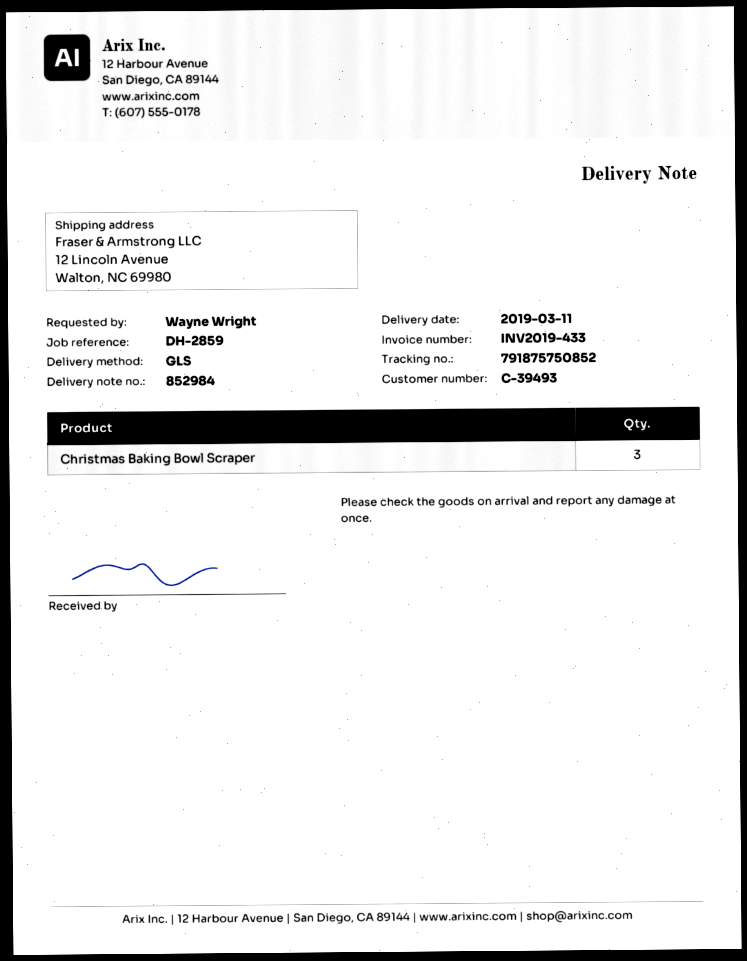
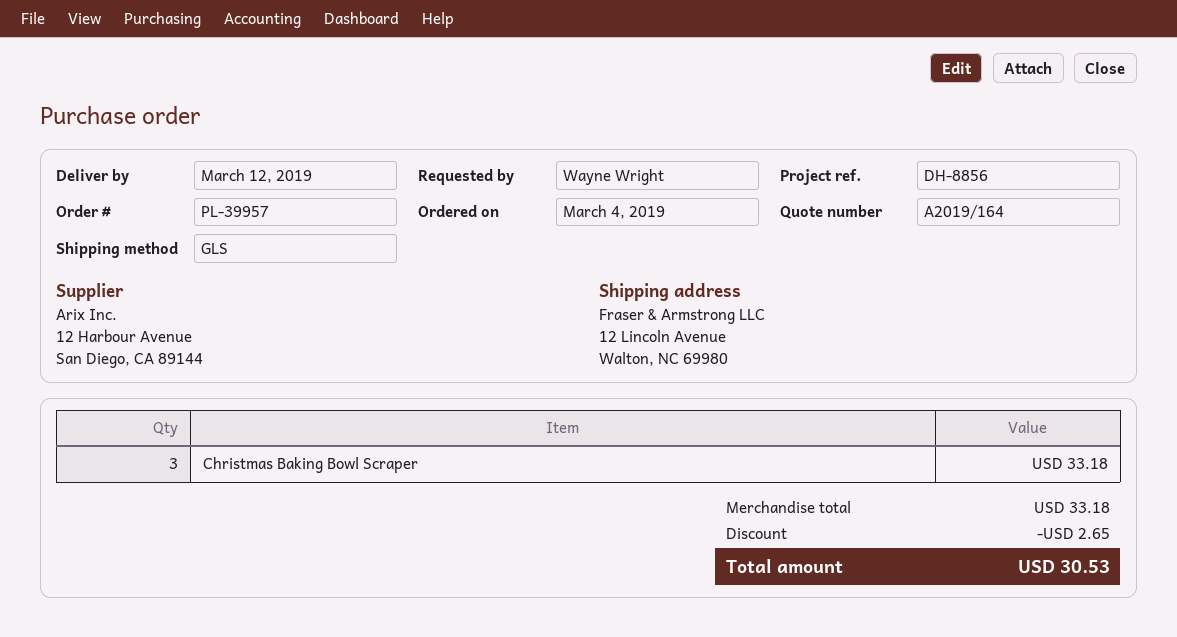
delivery date: 2019-03-11 -> 2019-03-12
reference: DH-2859 -> DH-8856

